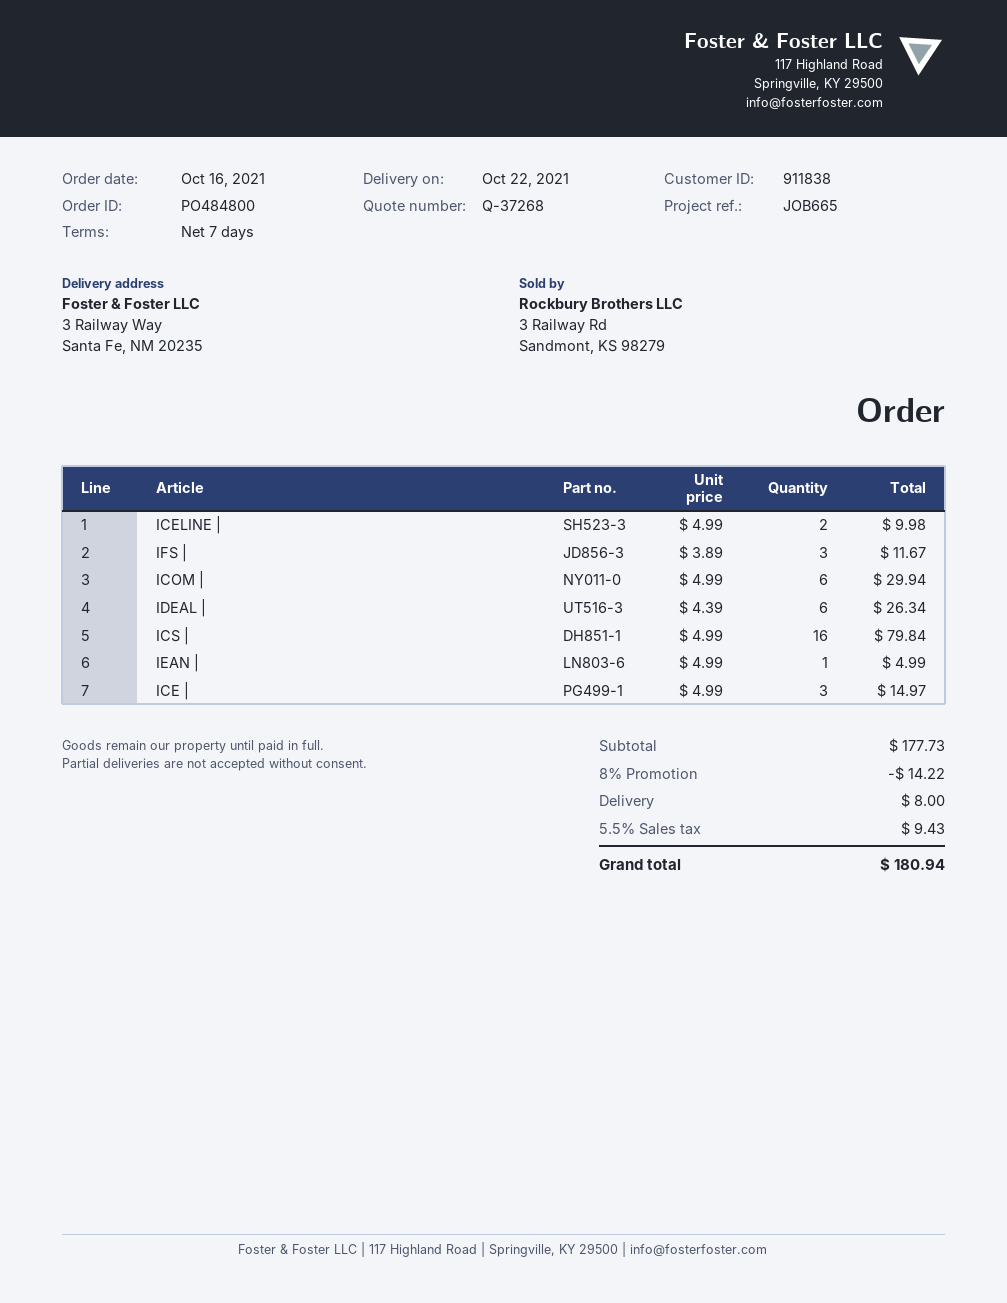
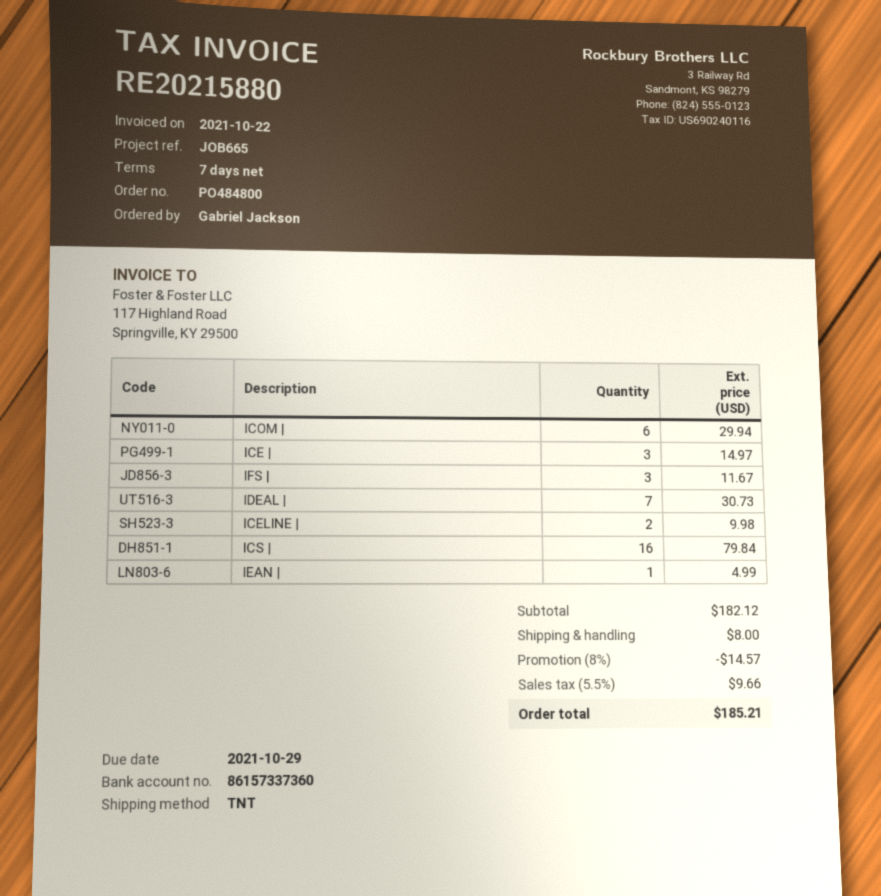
IDEAL |: 6 for 26.34 -> 7 for 30.73
subtotal: 177.73 -> 182.12
discount: 8% = 14.22 -> 8% = 14.57
tax: 5.5% = 9.43 -> 5.5% = 9.66
total: 180.94 -> 185.21

